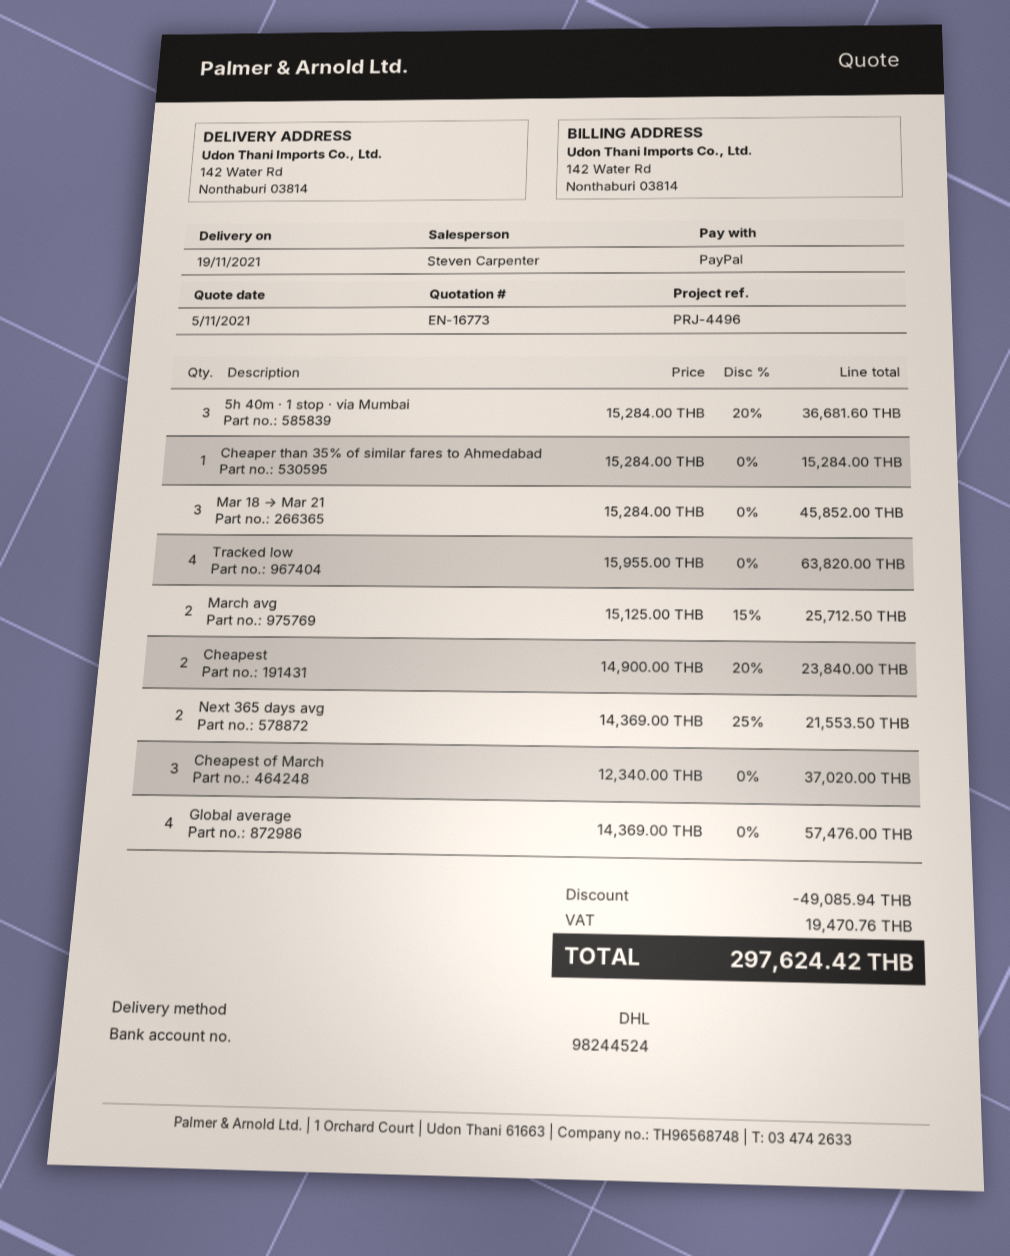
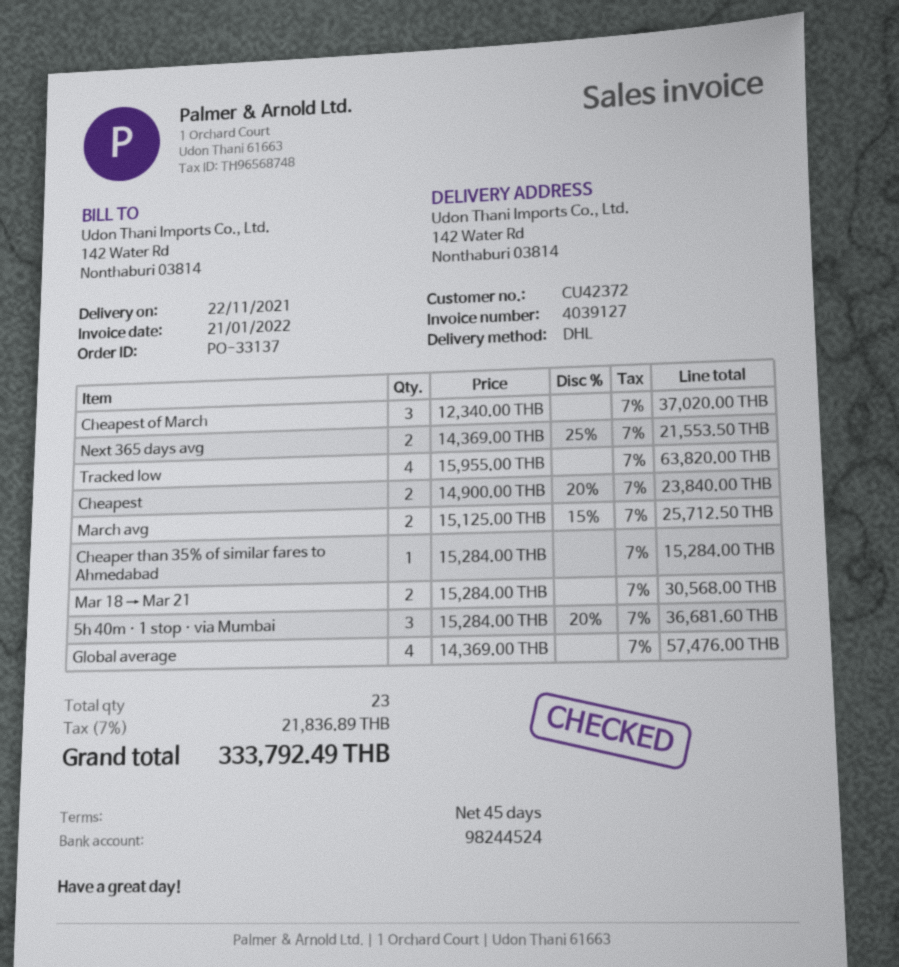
delivery date: 2021-11-19 -> 2021-11-22
Mar 18 → Mar 21: 3 x 15284.00 = 45852.00 -> 2 x 15284.00 = 30568.00
discount: 49085.94 -> none
tax: 19470.76 -> 21836.89
total: 297624.42 -> 333792.49

